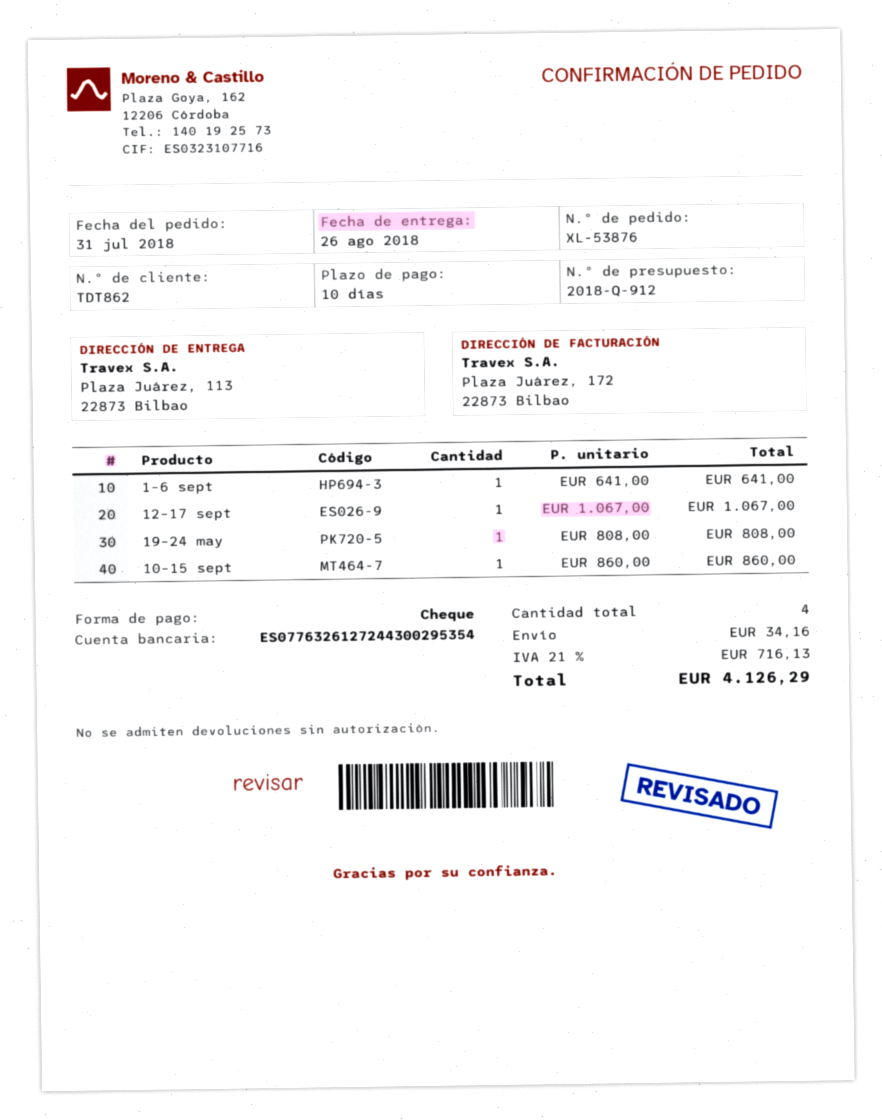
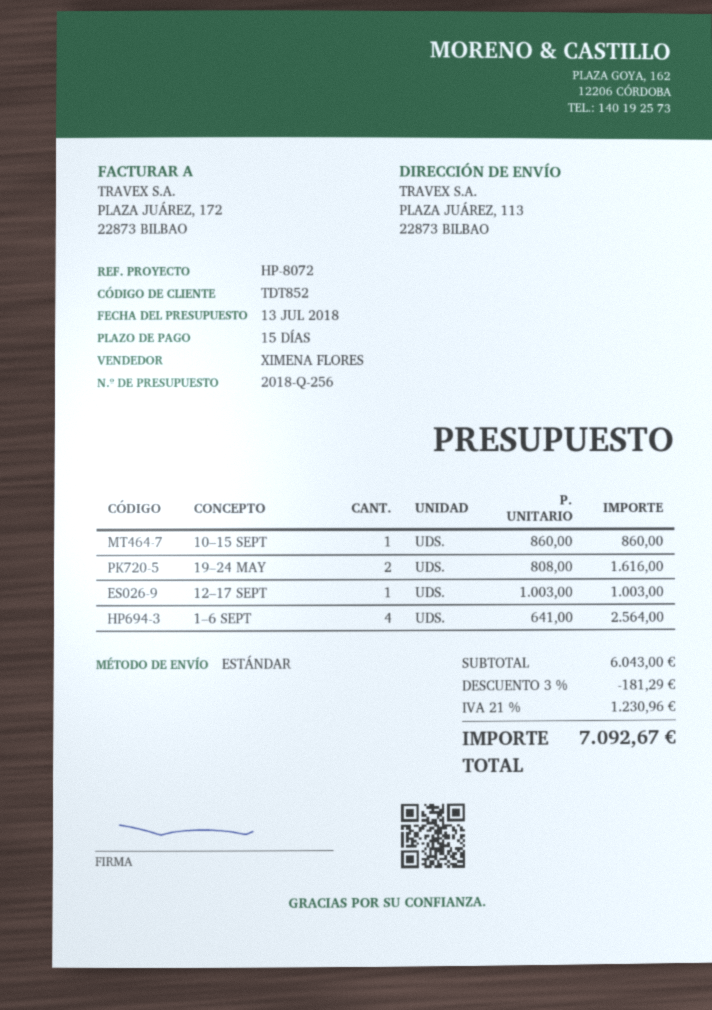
quote number: 2018-Q-912 -> 2018-Q-256
payment terms: 10 days -> 15 days
customer number: TDT862 -> TDT852
1–6 sept: 1 x 641.00 = 641.00 -> 4 x 641.00 = 2564.00
12–17 sept: 1 x 1067.00 = 1067.00 -> 1 x 1003.00 = 1003.00
19–24 may: 1 x 808.00 = 808.00 -> 2 x 808.00 = 1616.00
discount: none -> 3% = 181.29
shipping: 34.16 -> none
tax: 21% = 716.13 -> 21% = 1230.96
total: 4126.29 -> 7092.67

